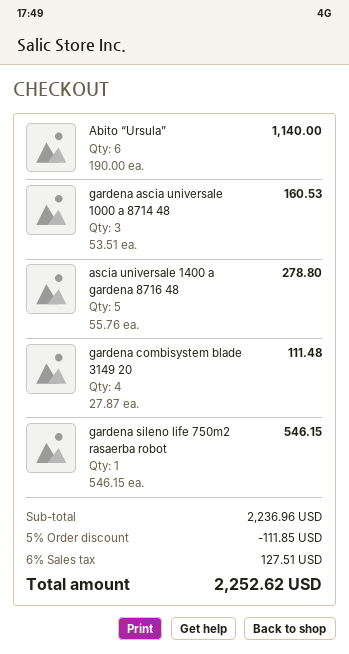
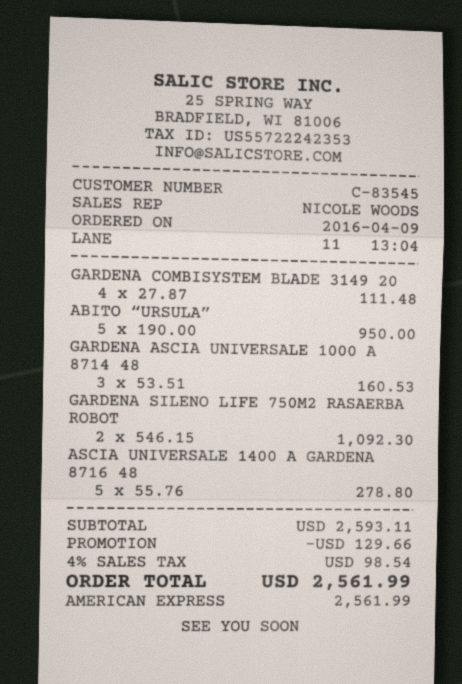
Abito “Ursula”: 6 x 190.00 = 1140.00 -> 5 x 190.00 = 950.00
gardena sileno life 750m2 rasaerba robot: 1 x 546.15 = 546.15 -> 2 x 546.15 = 1092.30
subtotal: 2236.96 -> 2593.11
discount: 111.85 -> 129.66
tax: 6% = 127.51 -> 4% = 98.54
total: 2252.62 -> 2561.99

